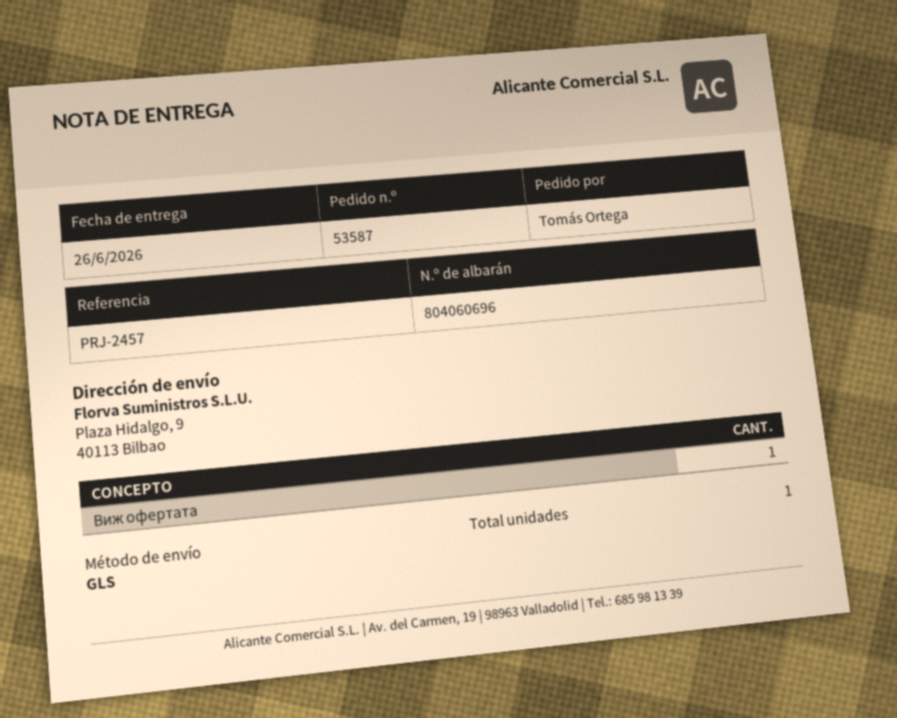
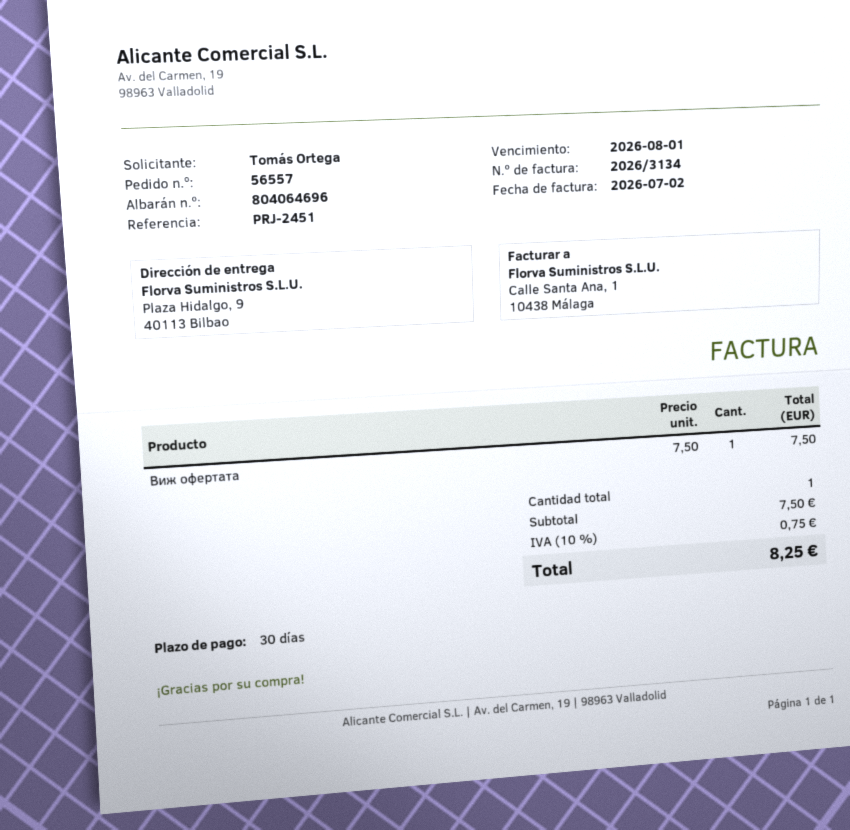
order number: 53587 -> 56557
delivery note number: 804060696 -> 804064696
reference: PRJ-2457 -> PRJ-2451

